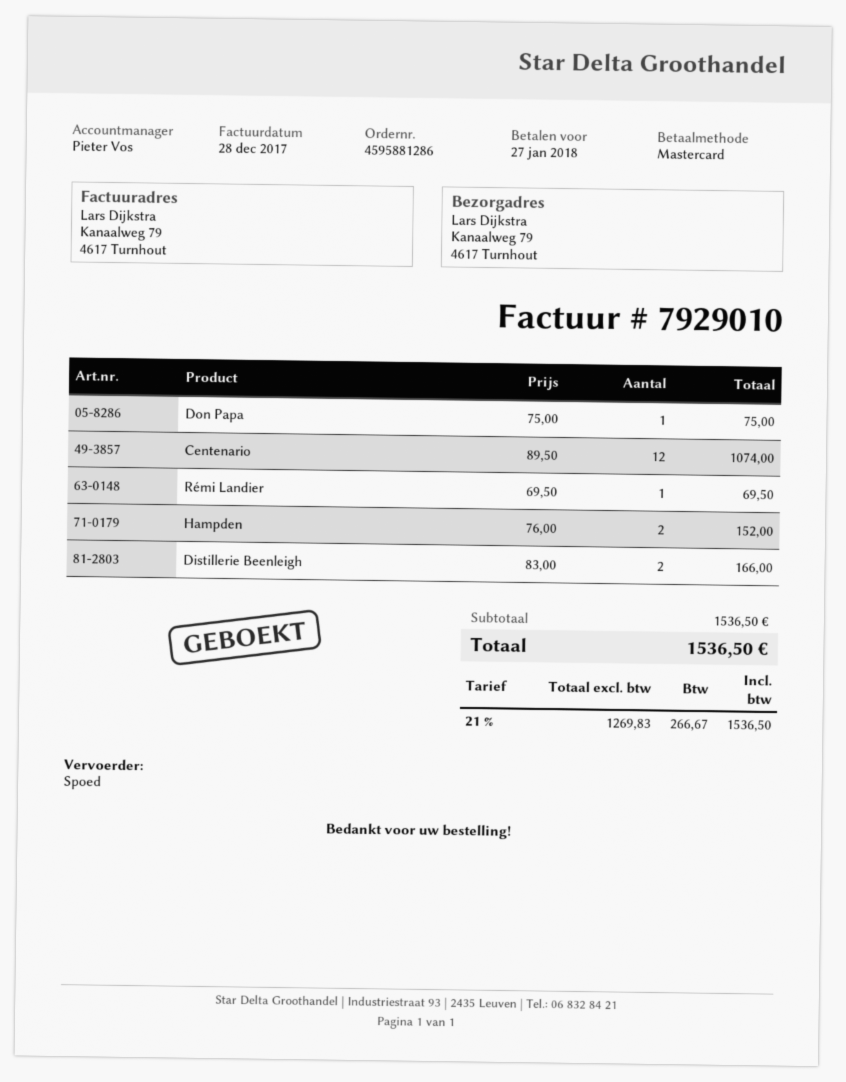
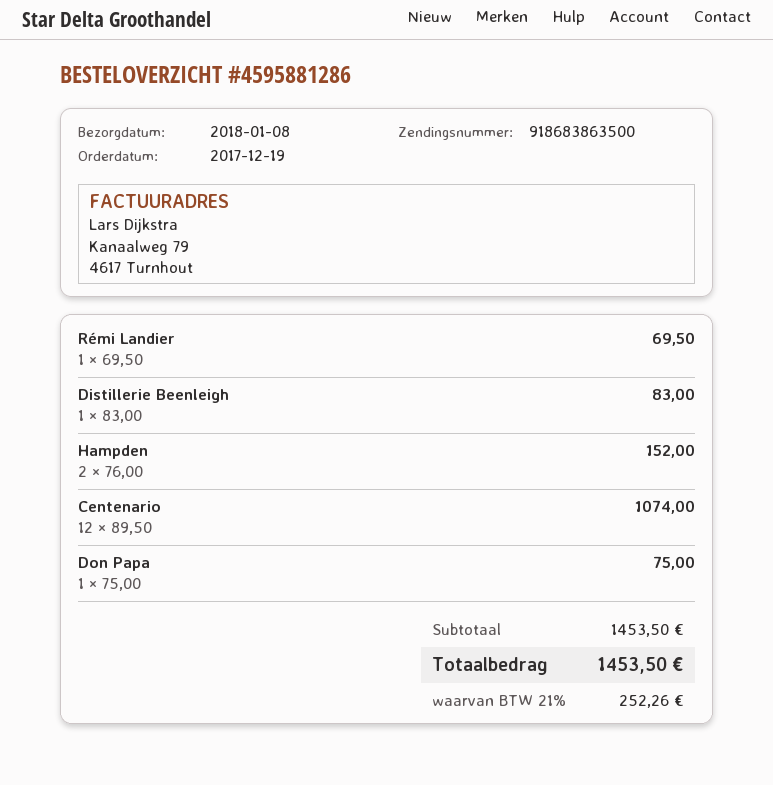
Distillerie Beenleigh: 2 x 83.00 = 166.00 -> 1 x 83.00 = 83.00
subtotal: 1536.50 -> 1453.50
tax: 21% = 266.67 -> 21% = 252.26
total: 1536.50 -> 1453.50

